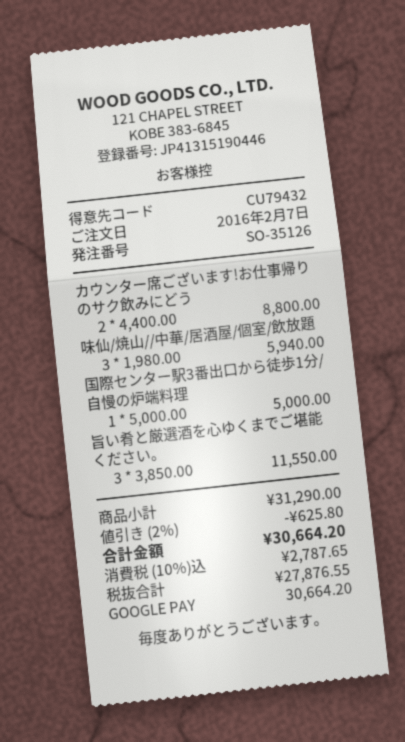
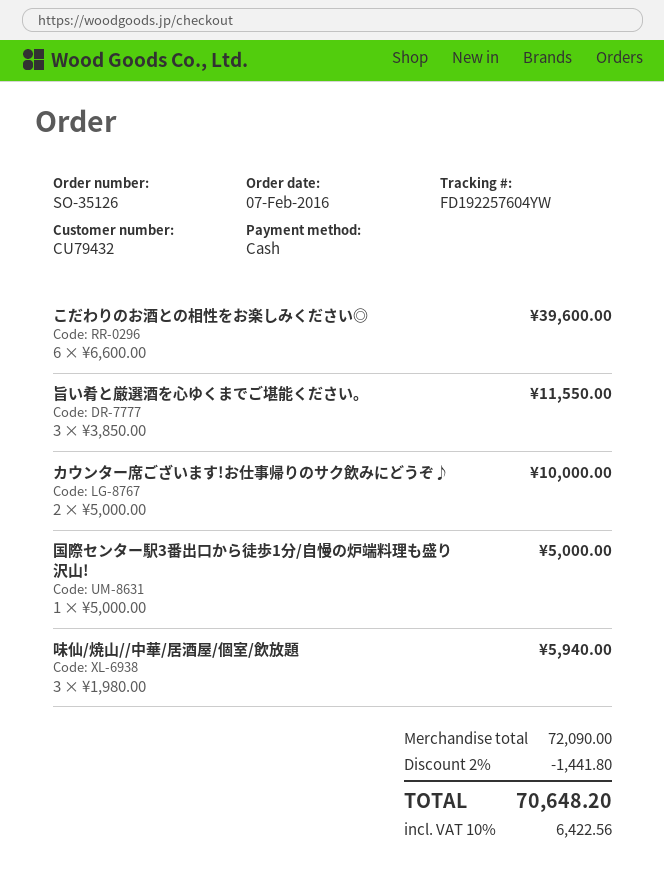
payment method: Google Pay -> cash
カウンター席ございます!お仕事帰りのサク飲みにどう: 2 x 4400.00 = 8800.00 -> 2 x 5000.00 = 10000.00
こだわりのお酒との相性をお楽しみください◎: none -> 6 x 6600.00 = 39600.00
subtotal: 31290.00 -> 72090.00
discount: 2% = 625.80 -> 2% = 1441.80
tax: 10% = 2787.65 -> 10% = 6422.56
total: 30664.20 -> 70648.20

